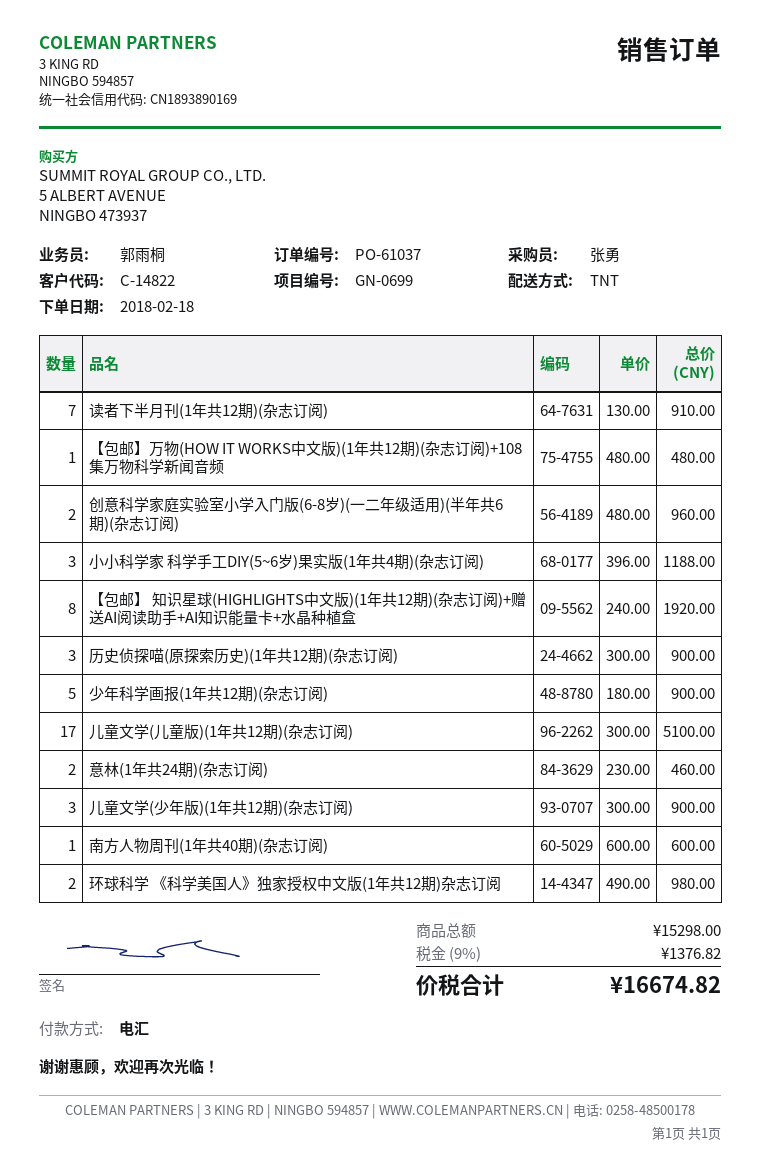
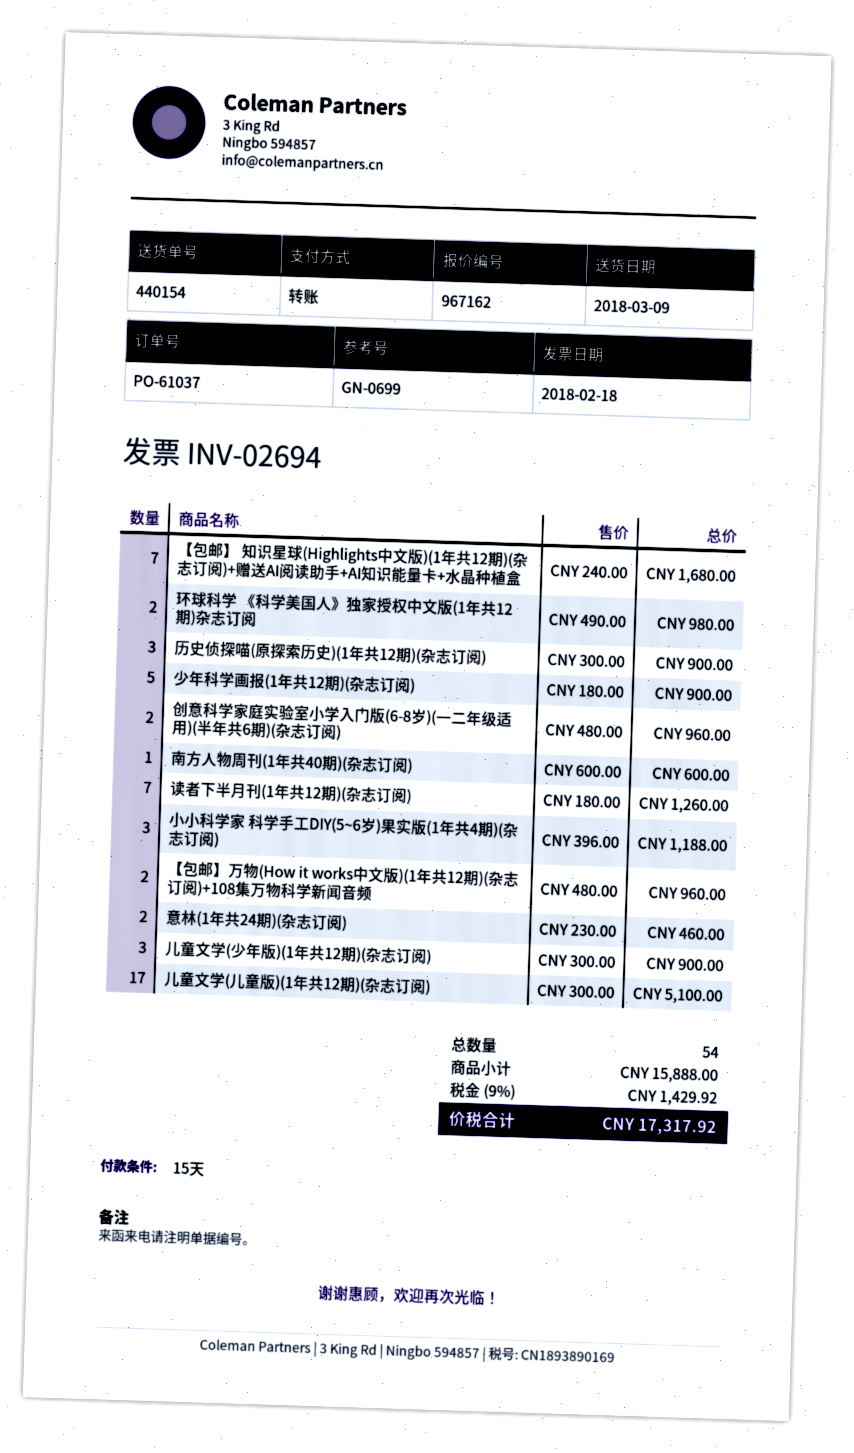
读者下半月刊(1年共12期)(杂志订阅): 7 x 130.00 = 910.00 -> 7 x 180.00 = 1260.00
【包邮】万物(HOW IT WORKS中文版)(1年共12期)(杂志订阅)+108集万物科学新闻音频: 1 x 480.00 = 480.00 -> 2 x 480.00 = 960.00
【包邮】 知识星球(HIGHLIGHTS中文版)(1年共12期)(杂志订阅)+赠送AI阅读助手+AI知识能量卡+水晶种植盒: 8 x 240.00 = 1920.00 -> 7 x 240.00 = 1680.00
subtotal: 15298.00 -> 15888.00
tax: 9% = 1376.82 -> 9% = 1429.92
total: 16674.82 -> 17317.92

